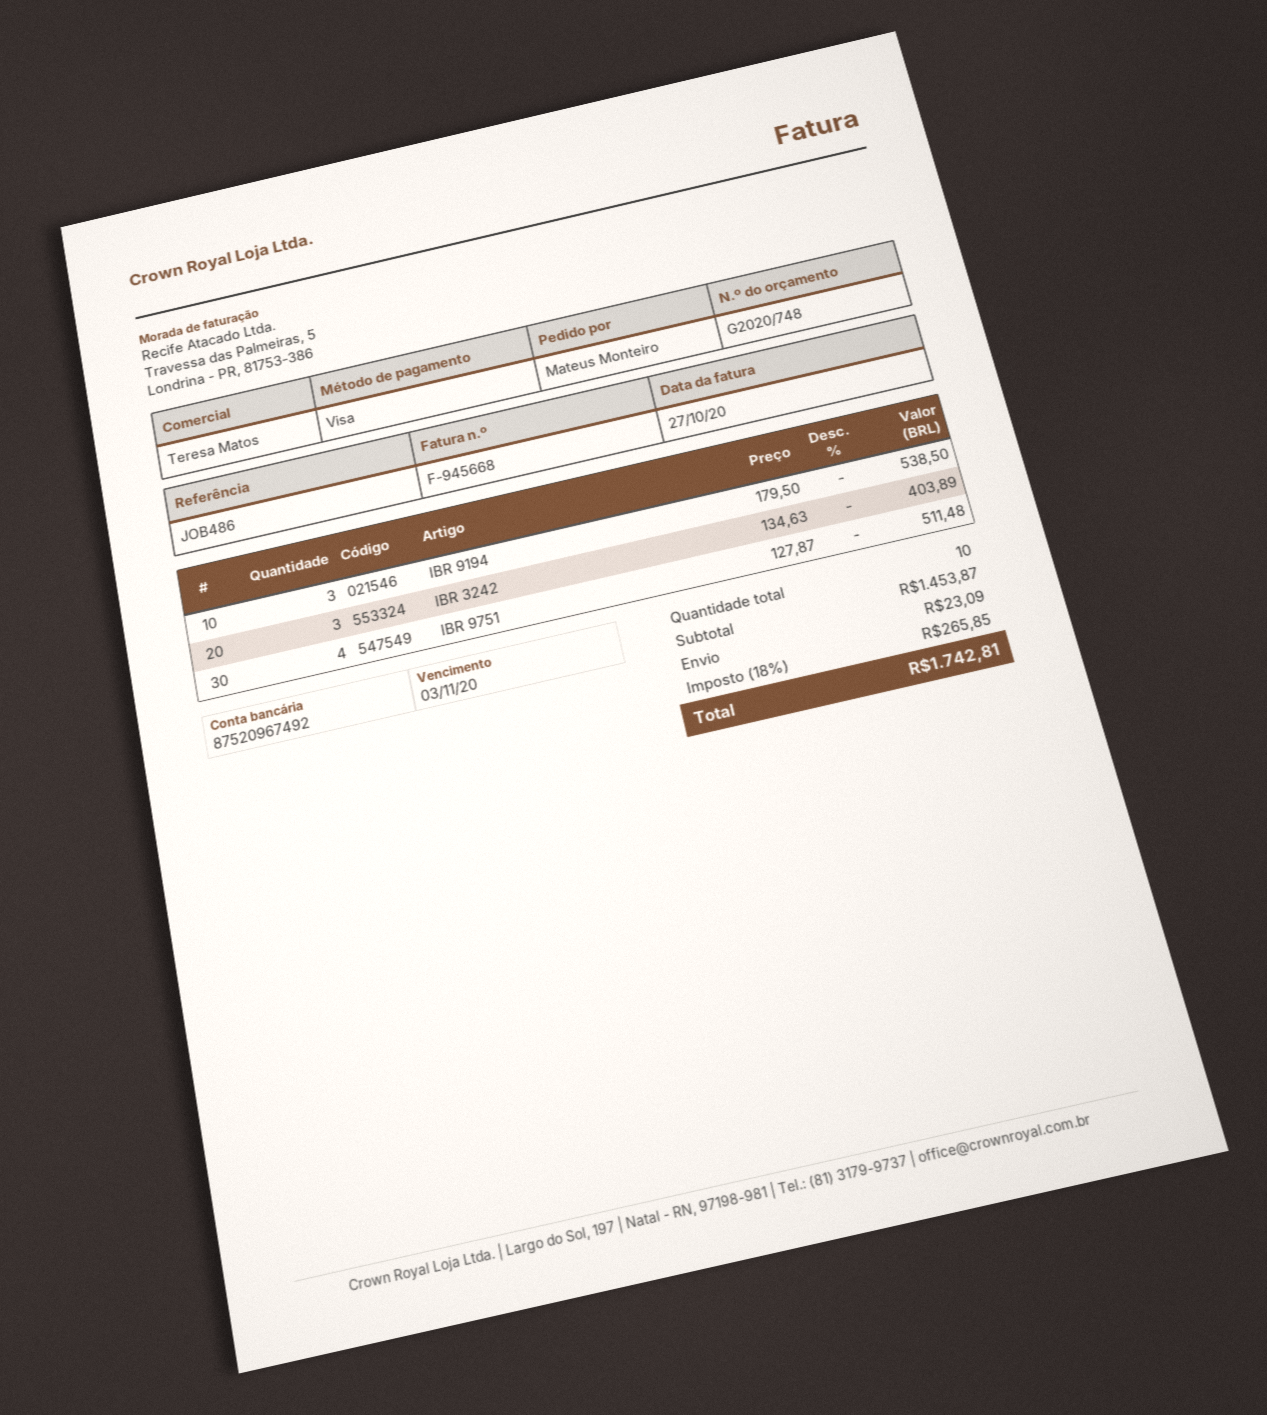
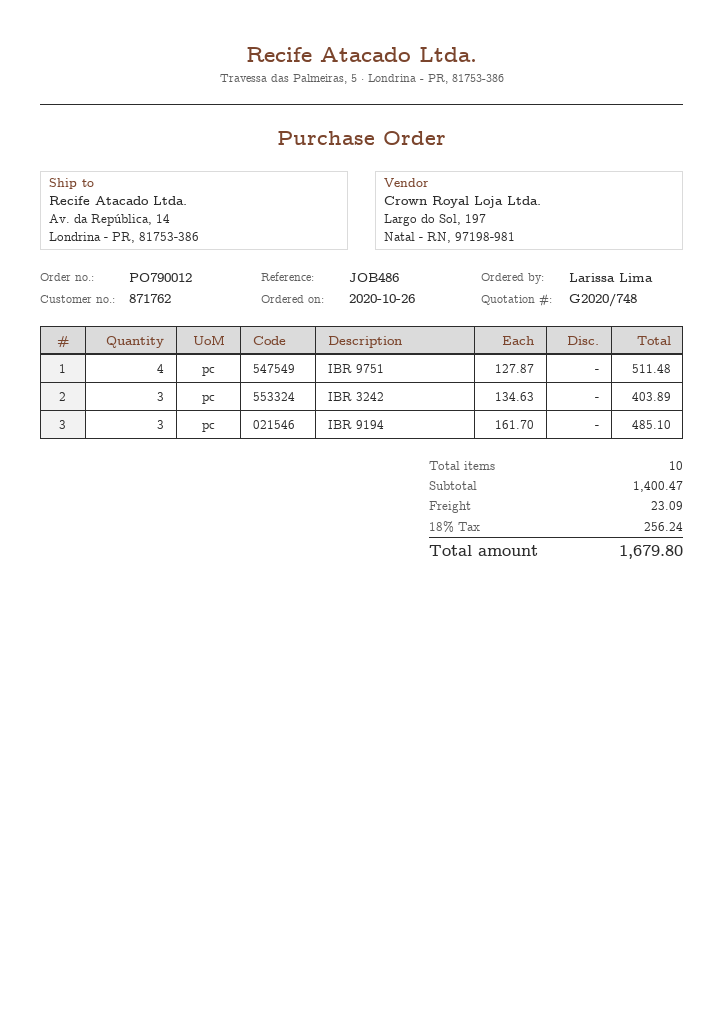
ordered by: Mateus Monteiro -> Larissa Lima
IBR 9194: 3 x 179.50 = 538.50 -> 3 x 161.70 = 485.10
subtotal: 1453.87 -> 1400.47
tax: 18% = 265.85 -> 18% = 256.24
total: 1742.81 -> 1679.80

